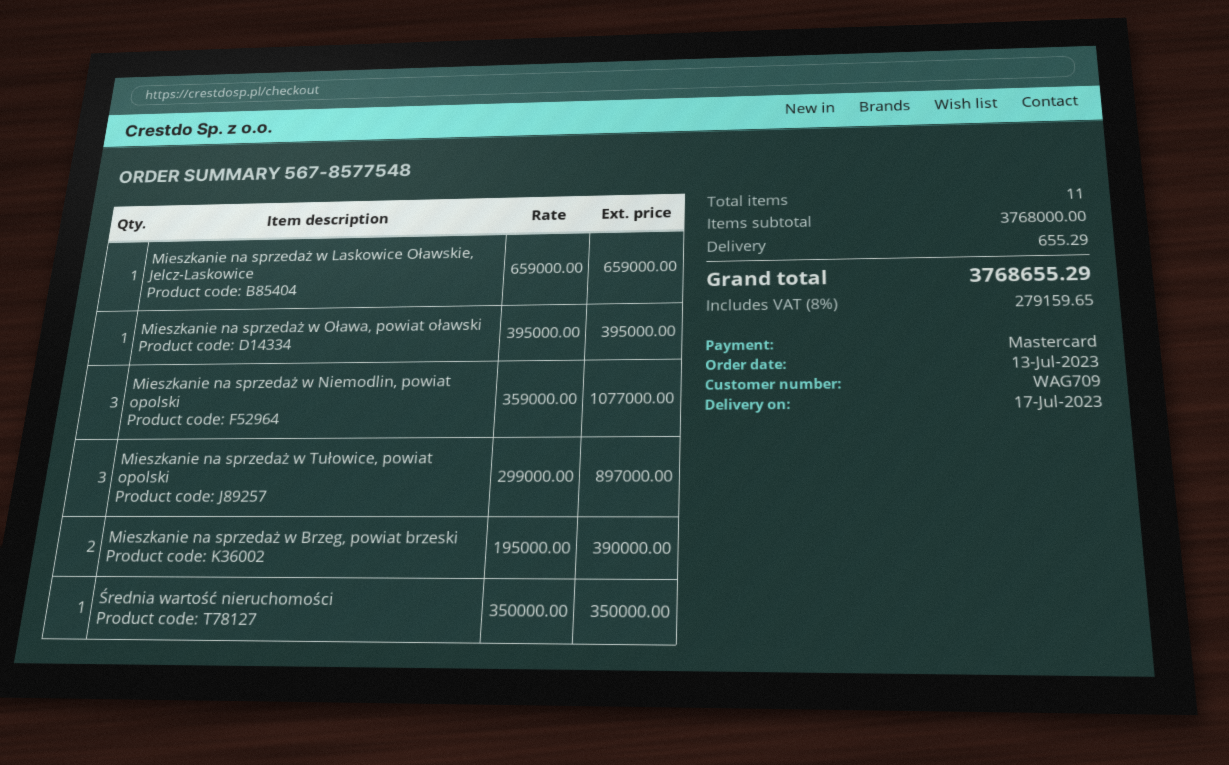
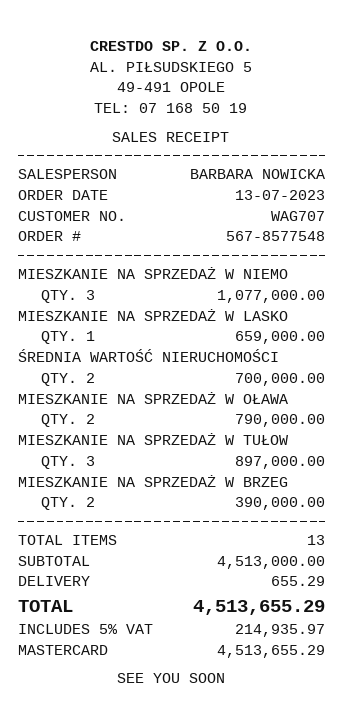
customer number: WAG709 -> WAG707
Mieszkanie na sprzedaż w Oława, powiat oławski: 1 for 395000.00 -> 2 for 790000.00
Średnia wartość nieruchomości: 1 for 350000.00 -> 2 for 700000.00
total quantity: 11 -> 13
subtotal: 3768000.00 -> 4513000.00
tax: 8% = 279159.65 -> 5% = 214935.97
total: 3768655.29 -> 4513655.29

